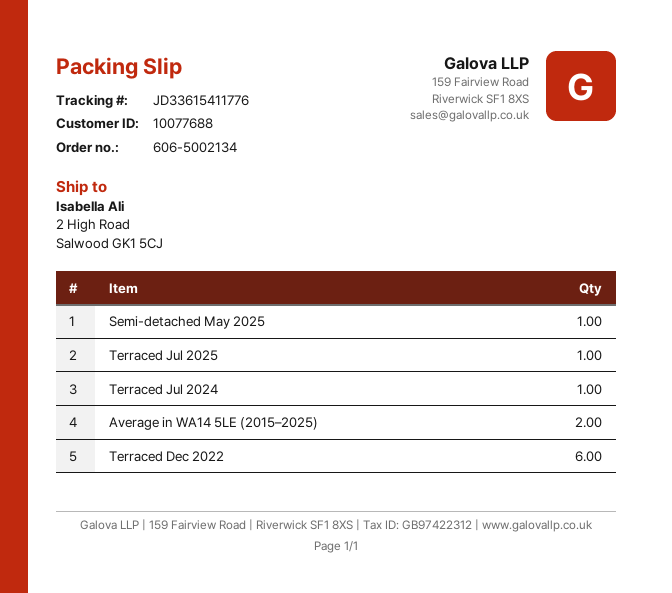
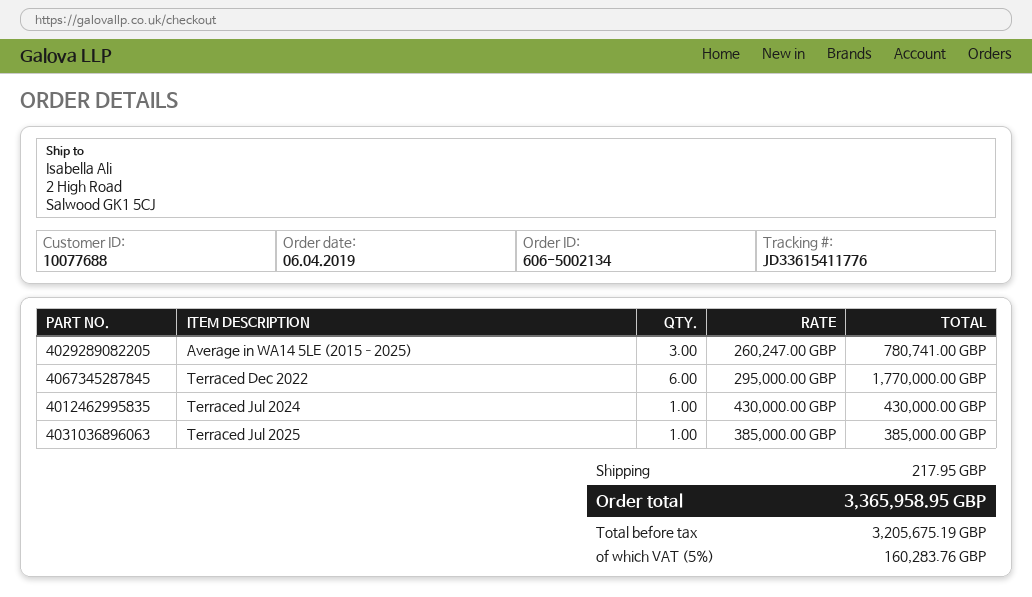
Semi-detached May 2025: 1 -> none
Average in WA14 5LE (2015–2025): 2 -> 3

